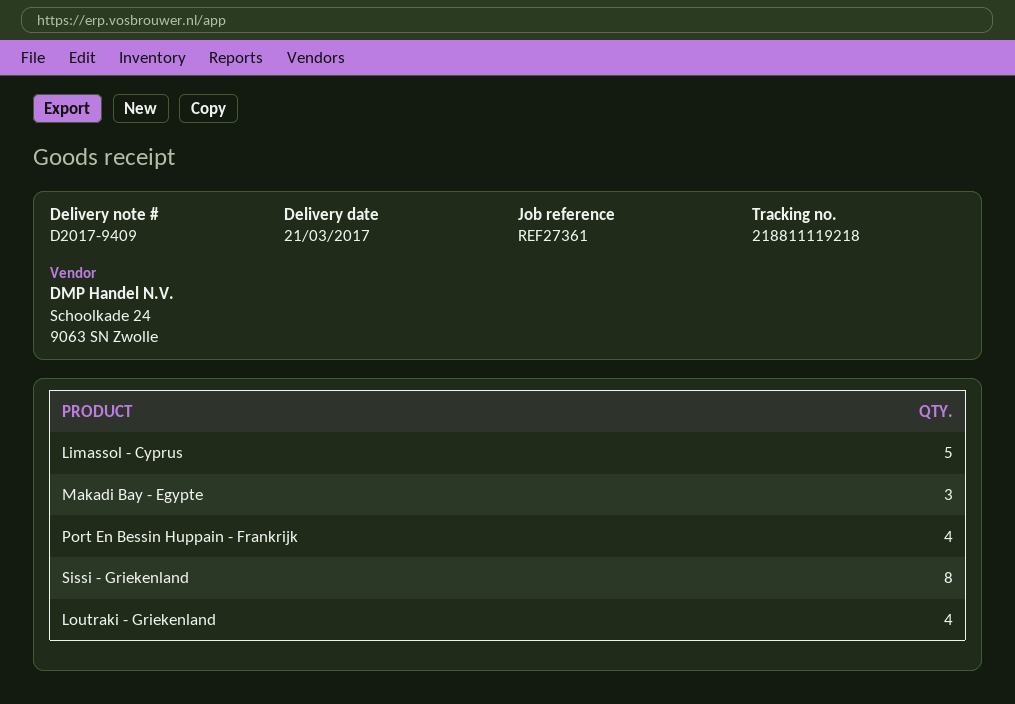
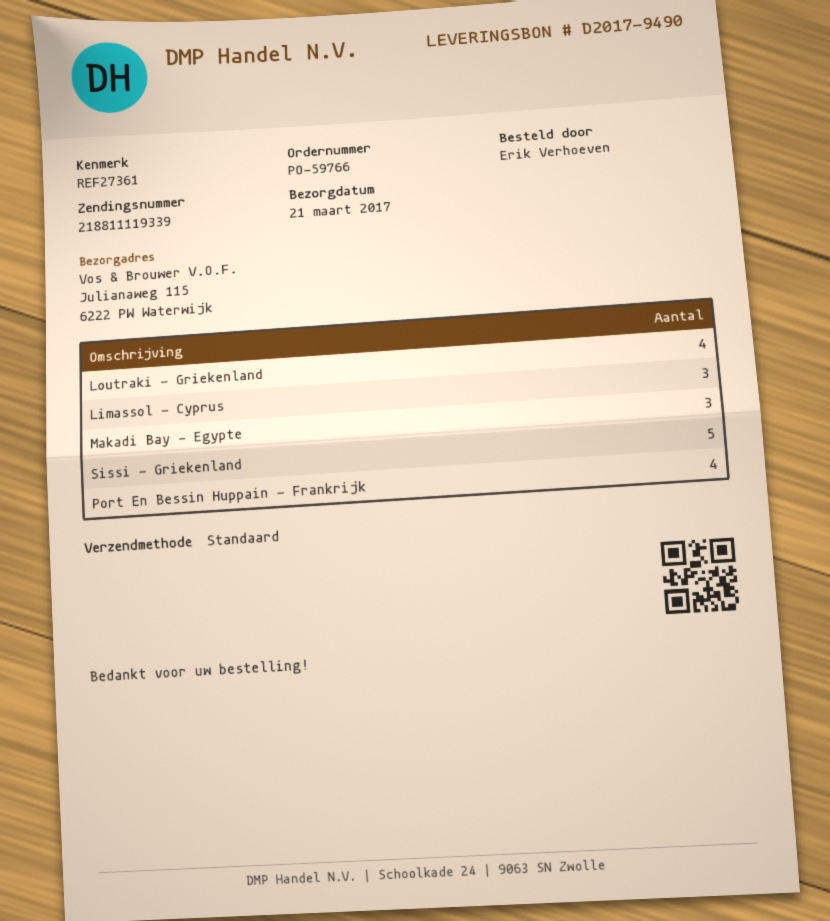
delivery note number: D2017-9409 -> D2017-9490
tracking number: 218811119218 -> 218811119339
Limassol - Cyprus: 5 -> 3
Sissi - Griekenland: 8 -> 5

